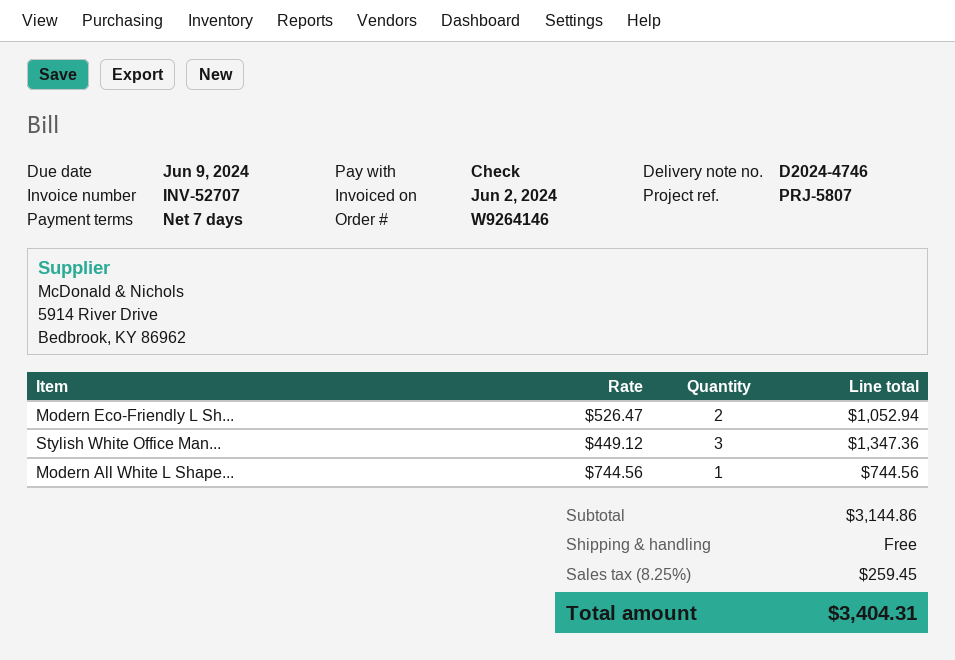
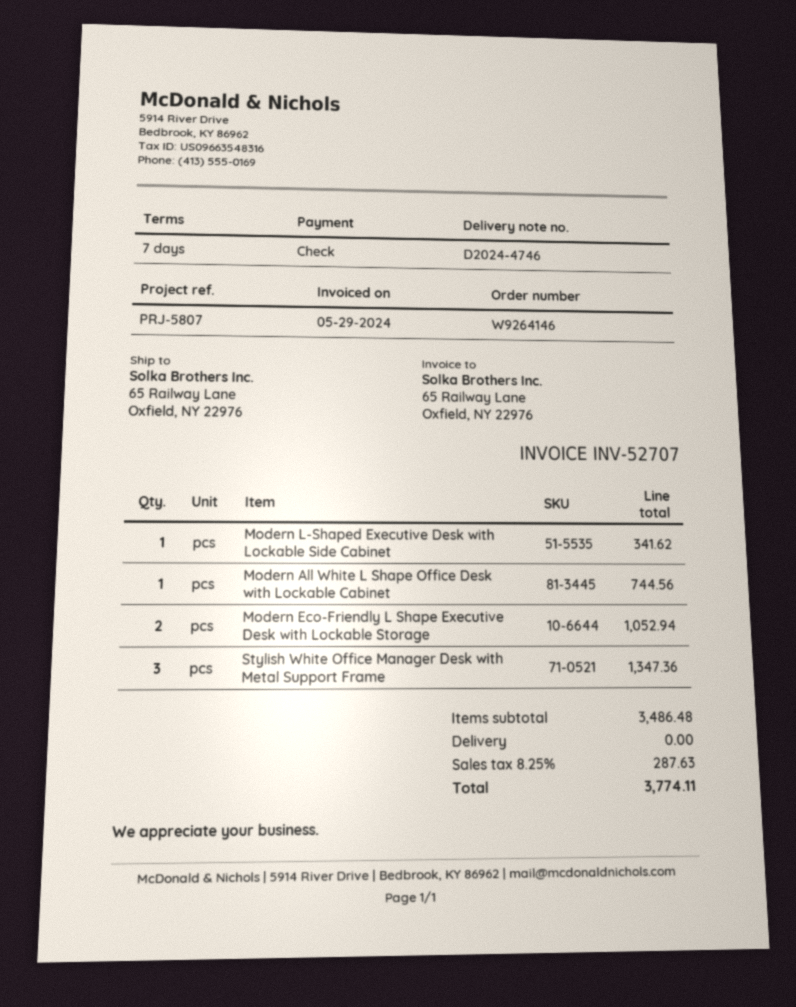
invoice date: 2024-06-02 -> 2024-05-29
Modern L-Shaped Executive Desk with Lockable Side Cabinet: none -> 1 for 341.62
subtotal: 3144.86 -> 3486.48
tax: 8.25% = 259.45 -> 8.25% = 287.63
total: 3404.31 -> 3774.11

